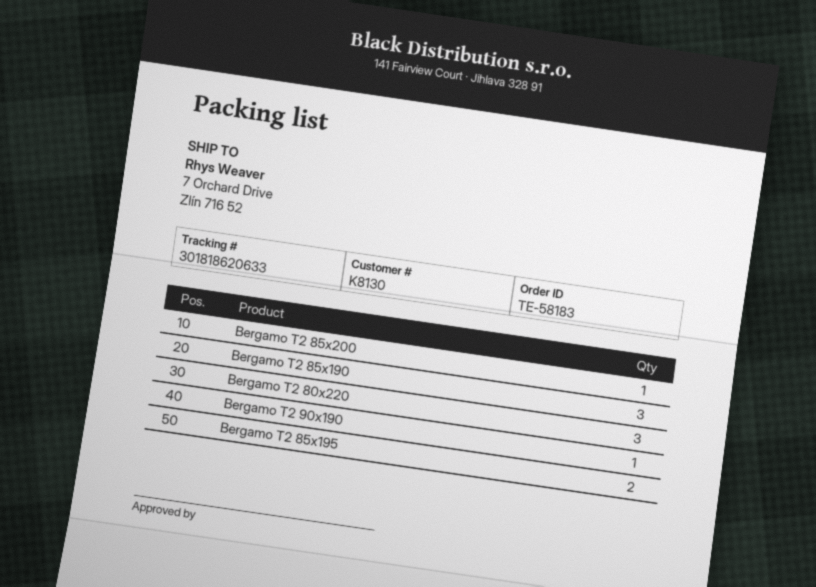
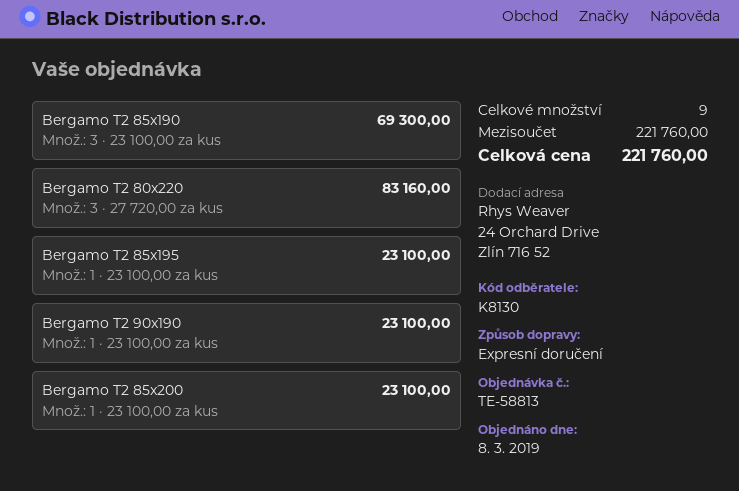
order number: TE-58183 -> TE-58813
ship to: 7 Orchard Drive, Zlín 716 52 -> 24 Orchard Drive, Zlín 716 52
Bergamo T2 85x195: 2 -> 1

